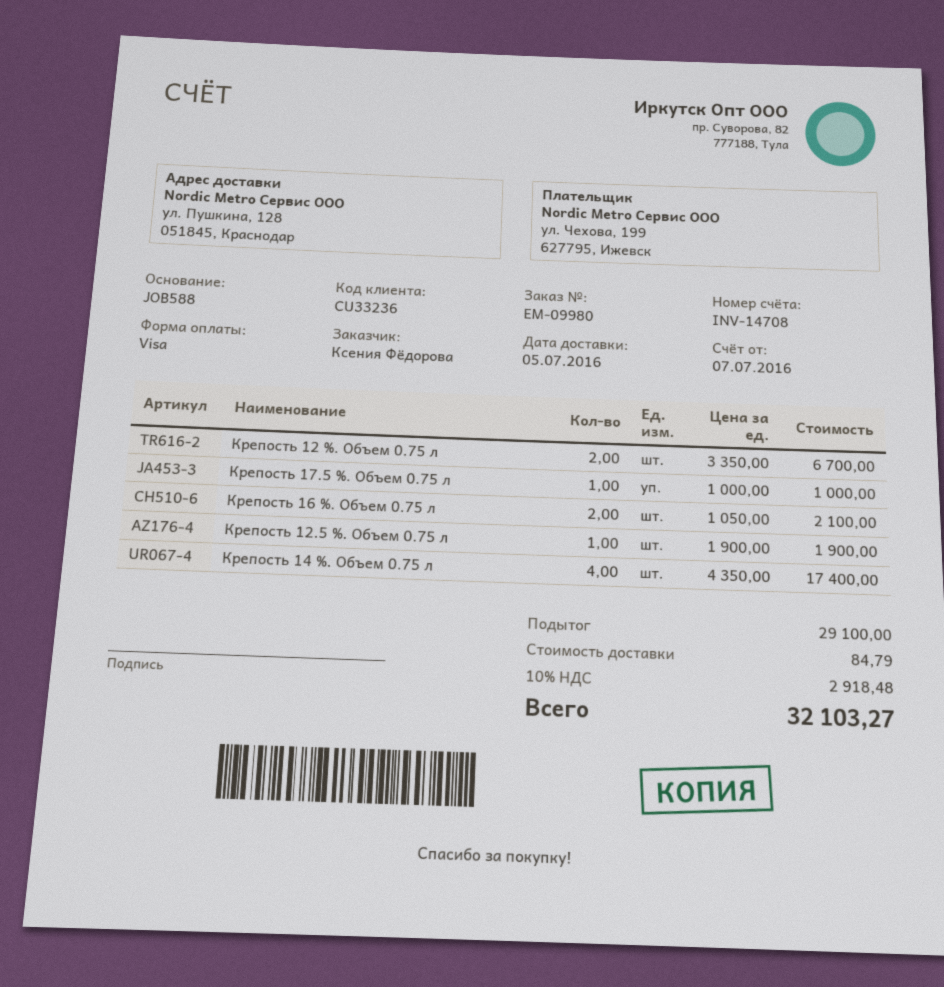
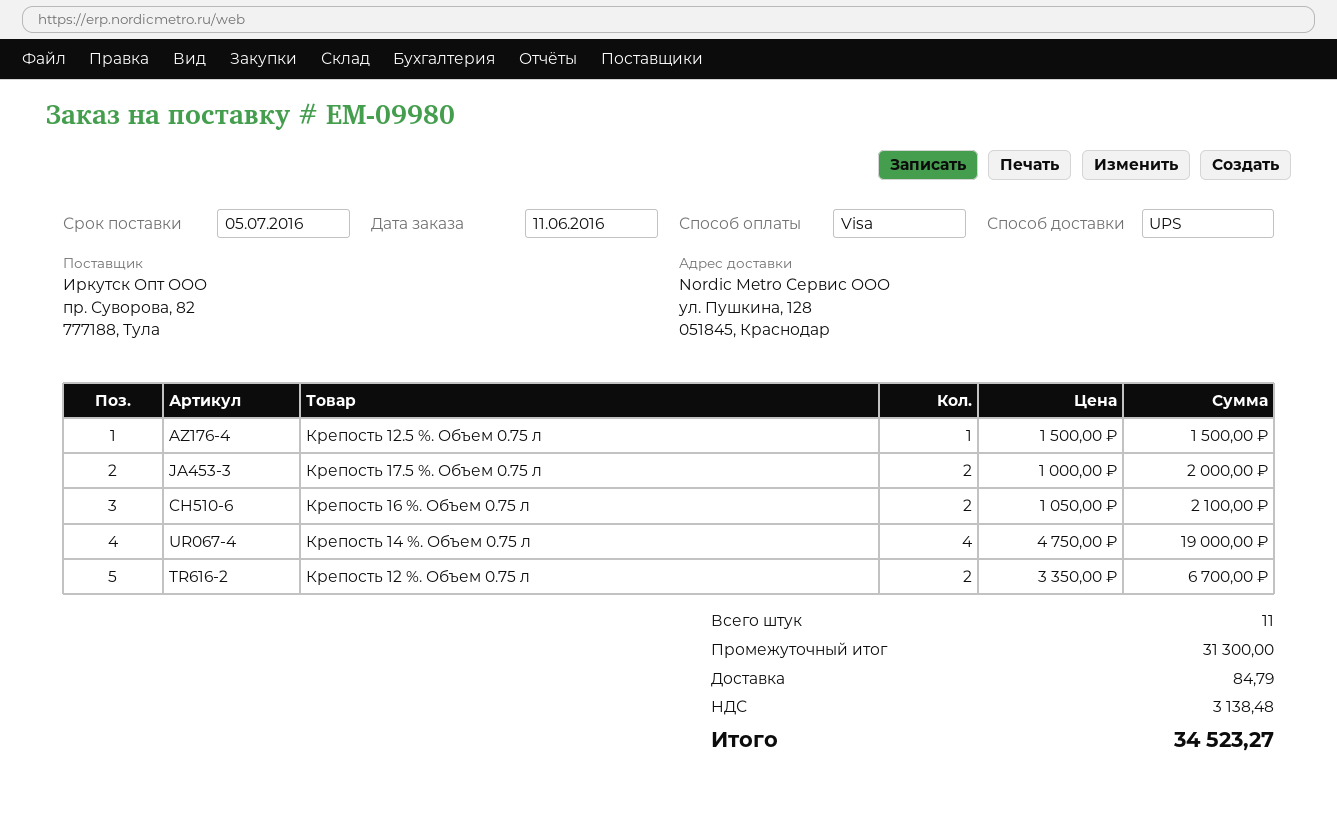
Крепость 17.5 %. Объем 0.75 л: 1 x 1000.00 = 1000.00 -> 2 x 1000.00 = 2000.00
Крепость 12.5 %. Объем 0.75 л: 1 x 1900.00 = 1900.00 -> 1 x 1500.00 = 1500.00
Крепость 14 %. Объем 0.75 л: 4 x 4350.00 = 17400.00 -> 4 x 4750.00 = 19000.00
subtotal: 29100.00 -> 31300.00
tax: 2918.48 -> 3138.48
total: 32103.27 -> 34523.27

